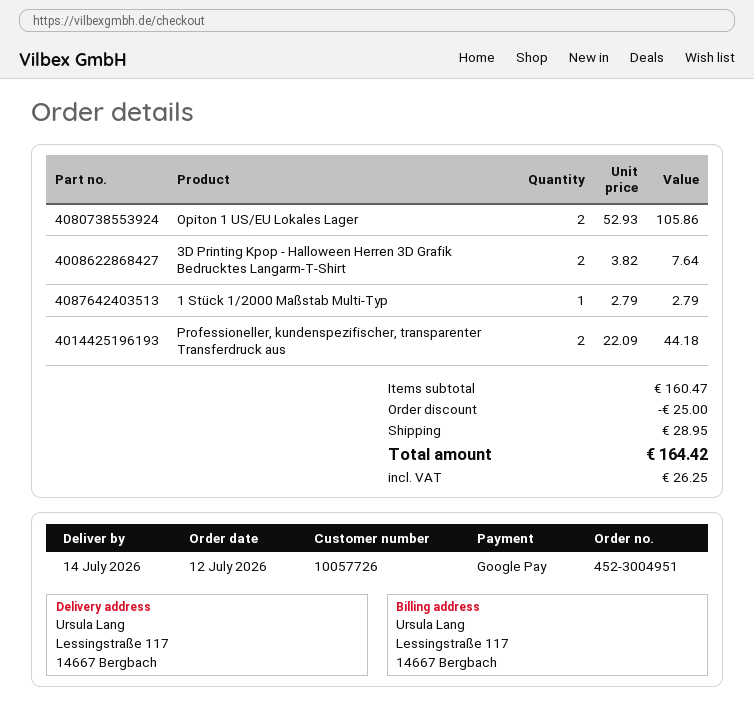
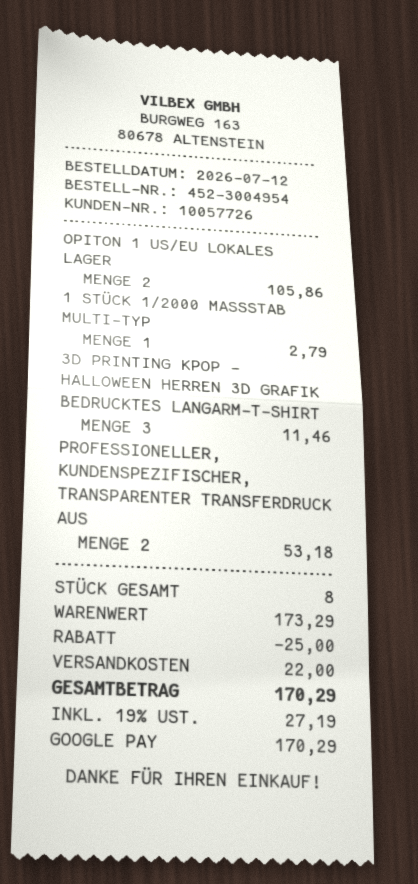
order number: 452-3004951 -> 452-3004954
3D Printing Kpop - Halloween Herren 3D Grafik Bedrucktes Langarm-T-Shirt: 2 for 7.64 -> 3 for 11.46
Professioneller, kundenspezifischer, transparenter Transferdruck aus: 2 for 44.18 -> 2 for 53.18
subtotal: 160.47 -> 173.29
shipping: 28.95 -> 22.00
tax: 26.25 -> 27.19
total: 164.42 -> 170.29

